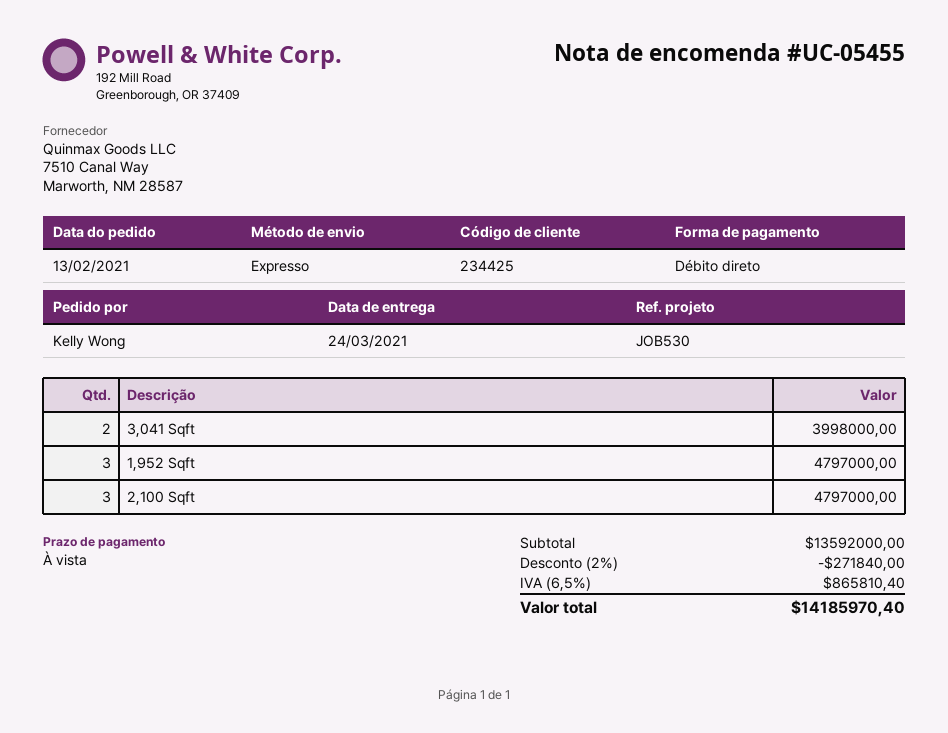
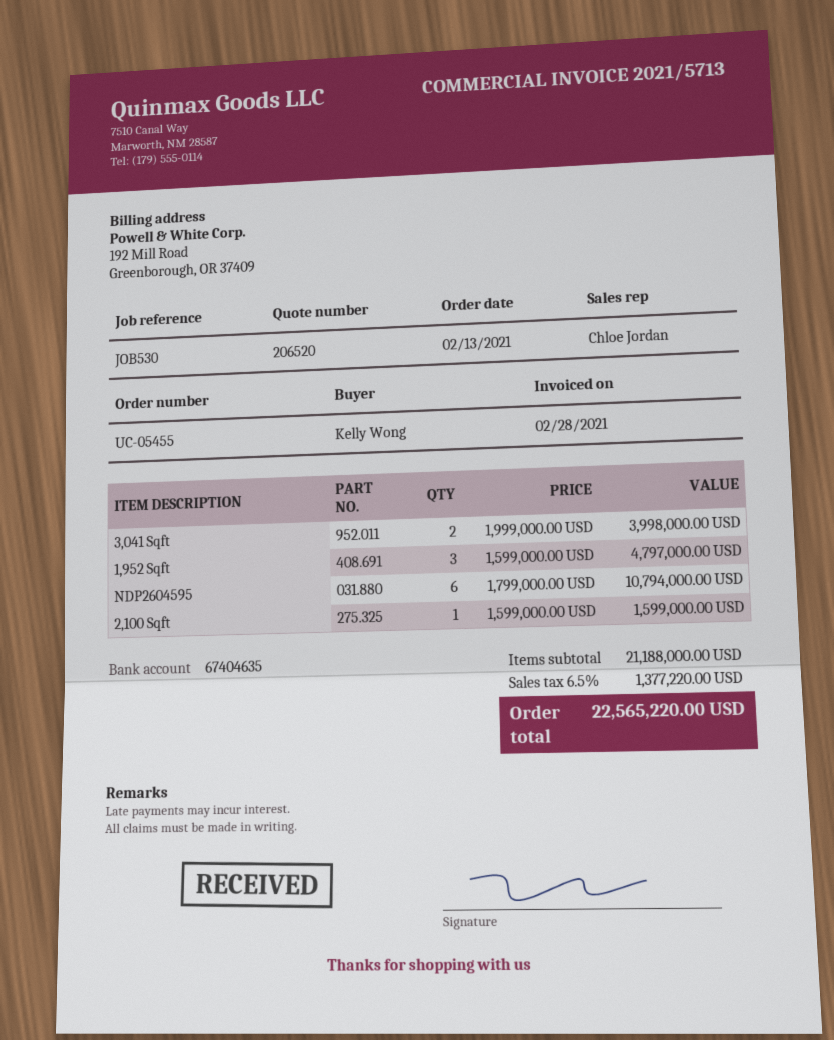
2,100 Sqft: 3 for 4797000.00 -> 1 for 1599000.00
NDP2604595: none -> 6 for 10794000.00
subtotal: 13592000.00 -> 21188000.00
discount: 2% = 271840.00 -> none
tax: 6.5% = 865810.40 -> 6.5% = 1377220.00
total: 14185970.40 -> 22565220.00

